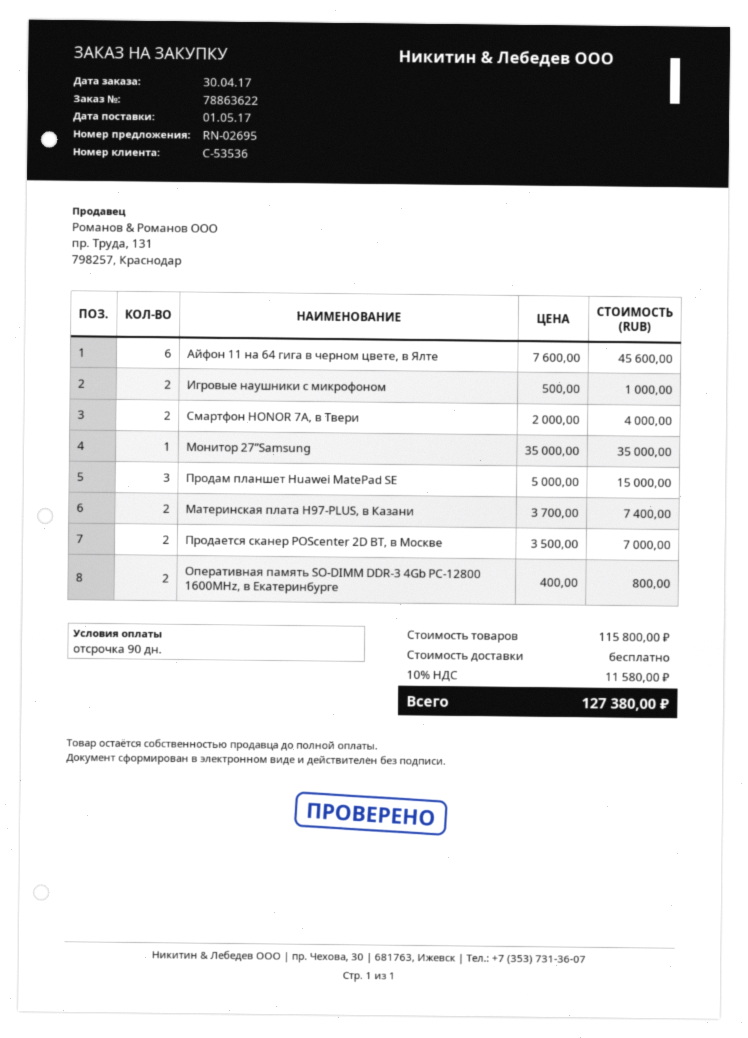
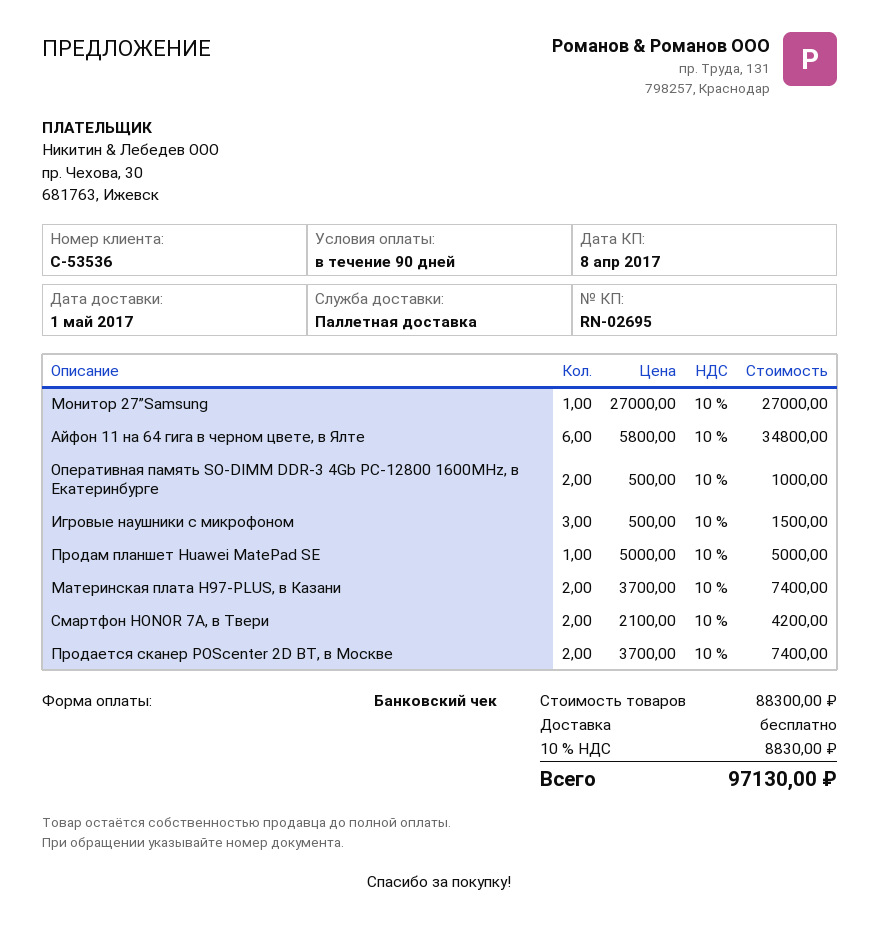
Айфон 11 на 64 гига в черном цвете, в Ялте: 6 x 7600.00 = 45600.00 -> 6 x 5800.00 = 34800.00
Игровые наушники с микрофоном: 2 x 500.00 = 1000.00 -> 3 x 500.00 = 1500.00
Смартфон HONOR 7А, в Твери: 2 x 2000.00 = 4000.00 -> 2 x 2100.00 = 4200.00
Монитор 27”Samsung: 1 x 35000.00 = 35000.00 -> 1 x 27000.00 = 27000.00
Продам планшет Huawei MatePad SE: 3 x 5000.00 = 15000.00 -> 1 x 5000.00 = 5000.00
Продается сканер POScenter 2D BT, в Москве: 2 x 3500.00 = 7000.00 -> 2 x 3700.00 = 7400.00
Оперативная память SO-DIMM DDR-3 4Gb PC-12800 1600MHz, в Екатеринбурге: 2 x 400.00 = 800.00 -> 2 x 500.00 = 1000.00
subtotal: 115800.00 -> 88300.00
tax: 10% = 11580.00 -> 10% = 8830.00
total: 127380.00 -> 97130.00

